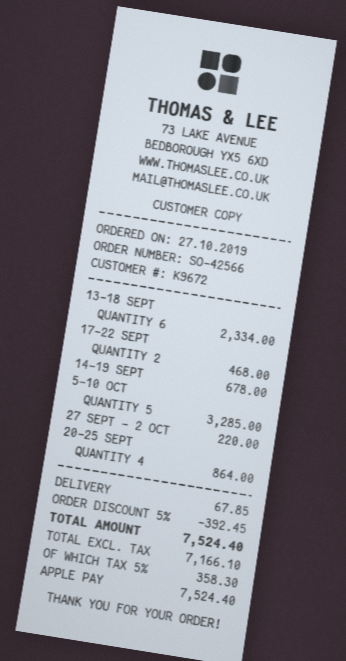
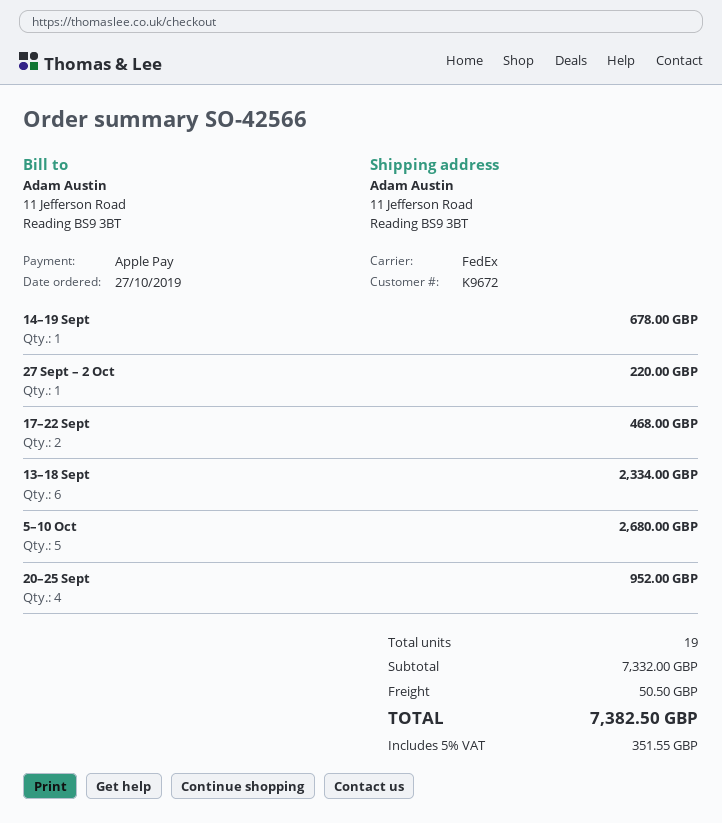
5–10 OCT: 5 for 3285.00 -> 5 for 2680.00
20–25 SEPT: 4 for 864.00 -> 4 for 952.00
discount: 5% = 392.45 -> none
shipping: 67.85 -> 50.50
tax: 5% = 358.30 -> 5% = 351.55
total: 7524.40 -> 7382.50

